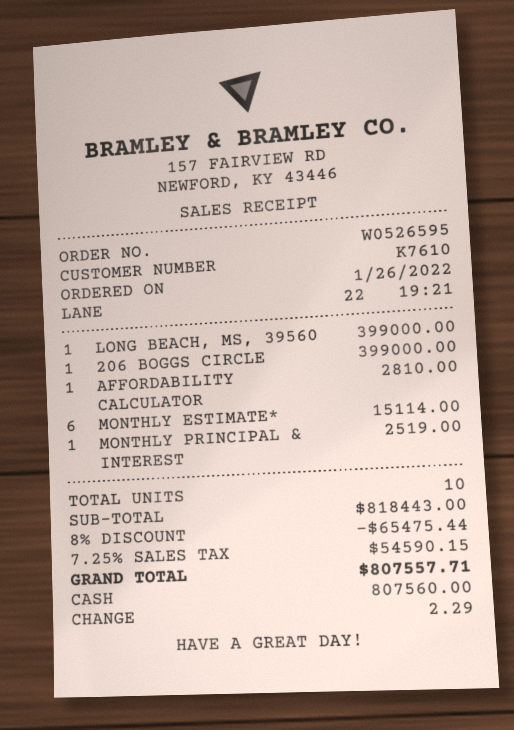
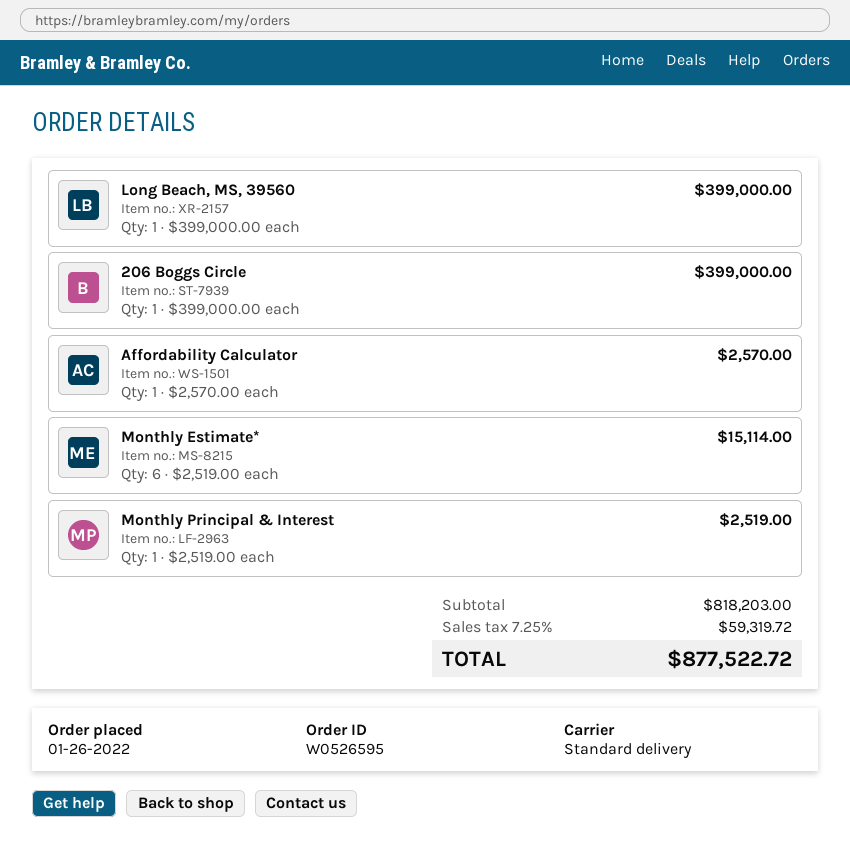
AFFORDABILITY CALCULATOR: 1 for 2810.00 -> 1 for 2570.00
subtotal: 818443.00 -> 818203.00
discount: 8% = 65475.44 -> none
tax: 7.25% = 54590.15 -> 7.25% = 59319.72
total: 807557.71 -> 877522.72

